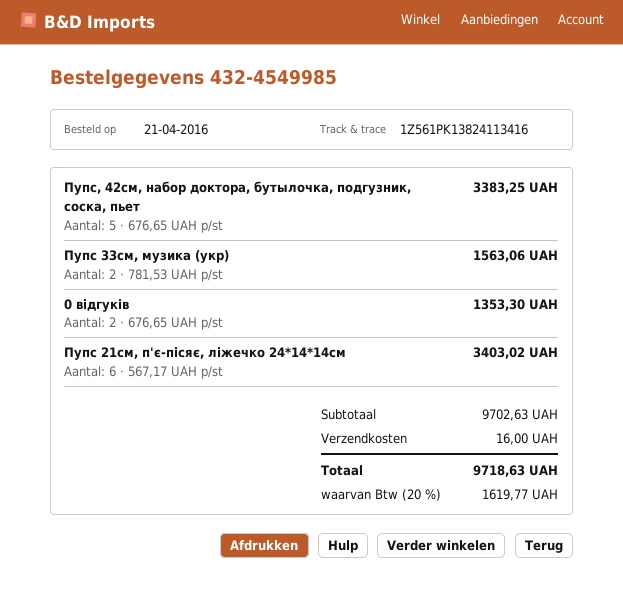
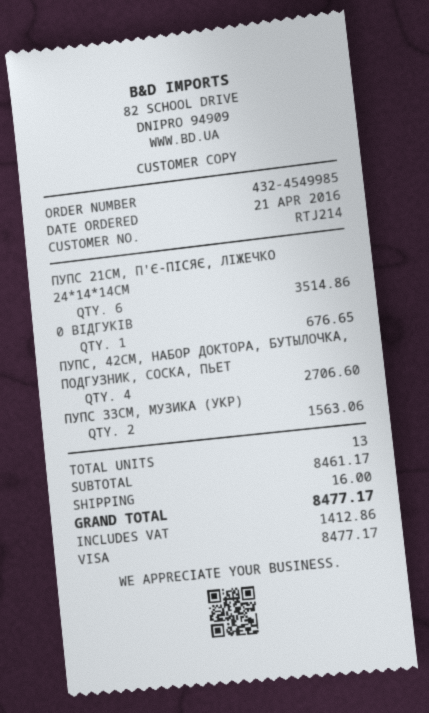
Пупс, 42см, набор доктора, бутылочка, подгузник, соска, пьет: 5 for 3383.25 -> 4 for 2706.60
0 відгуків: 2 for 1353.30 -> 1 for 676.65
Пупс 21см, п'є-пісяє, ліжечко 24*14*14см: 6 for 3403.02 -> 6 for 3514.86
subtotal: 9702.63 -> 8461.17
tax: 1619.77 -> 1412.86
total: 9718.63 -> 8477.17

